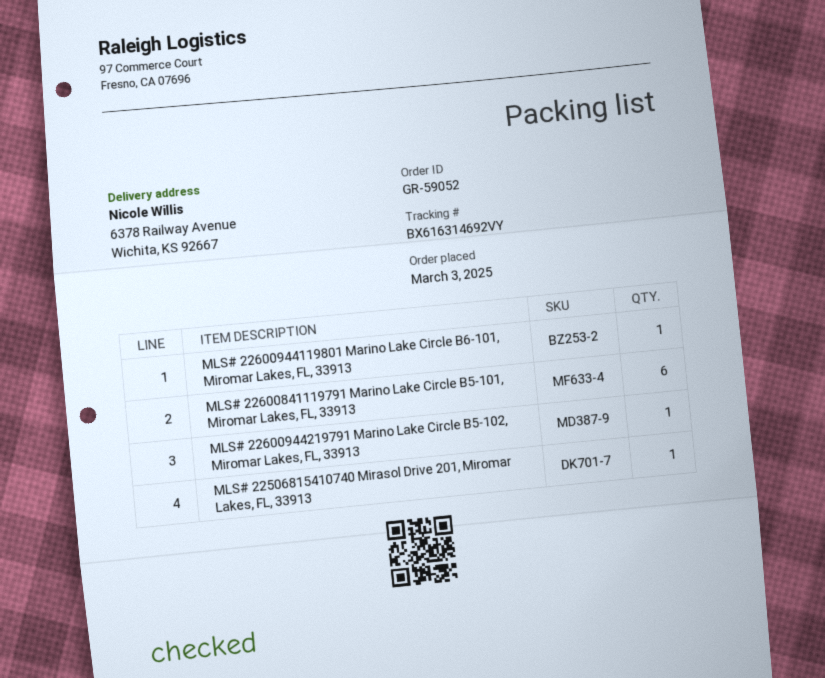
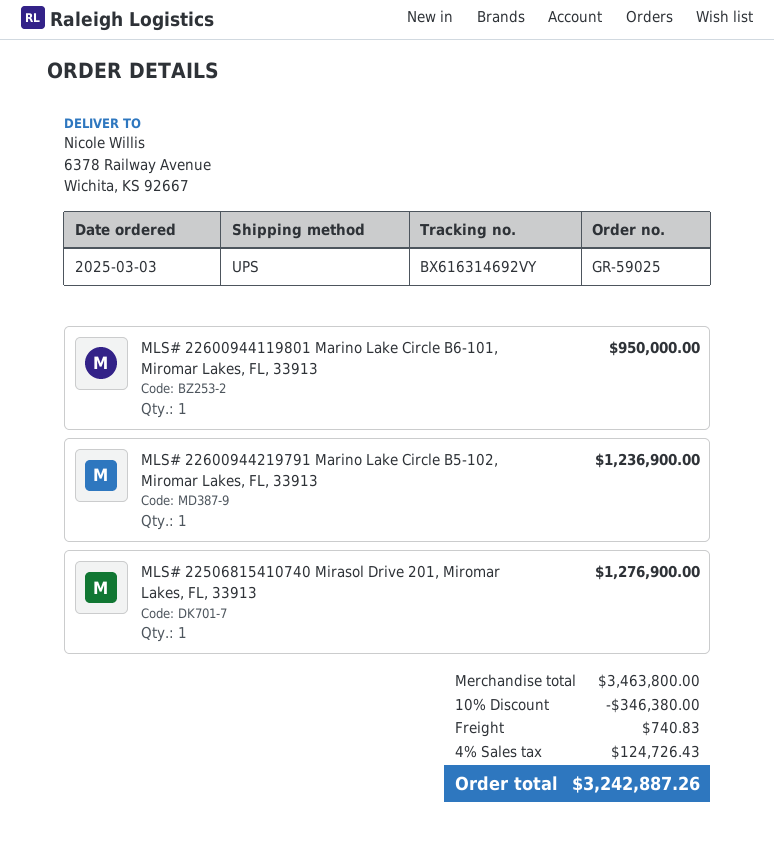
order number: GR-59052 -> GR-59025
MLS# 22600841119791 Marino Lake Circle B5-101, Miromar Lakes, FL, 33913: 6 -> none

